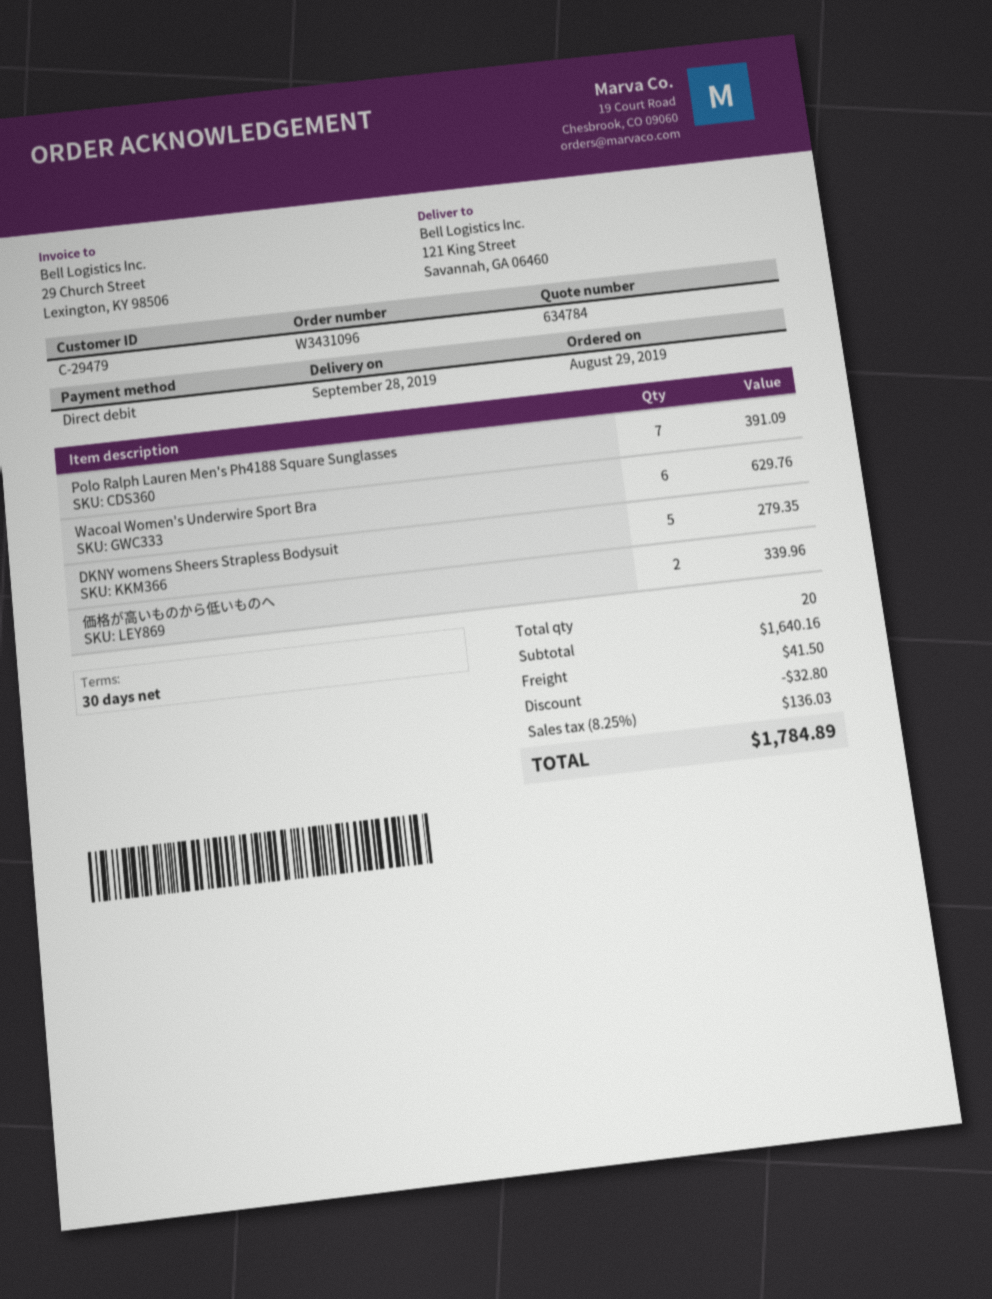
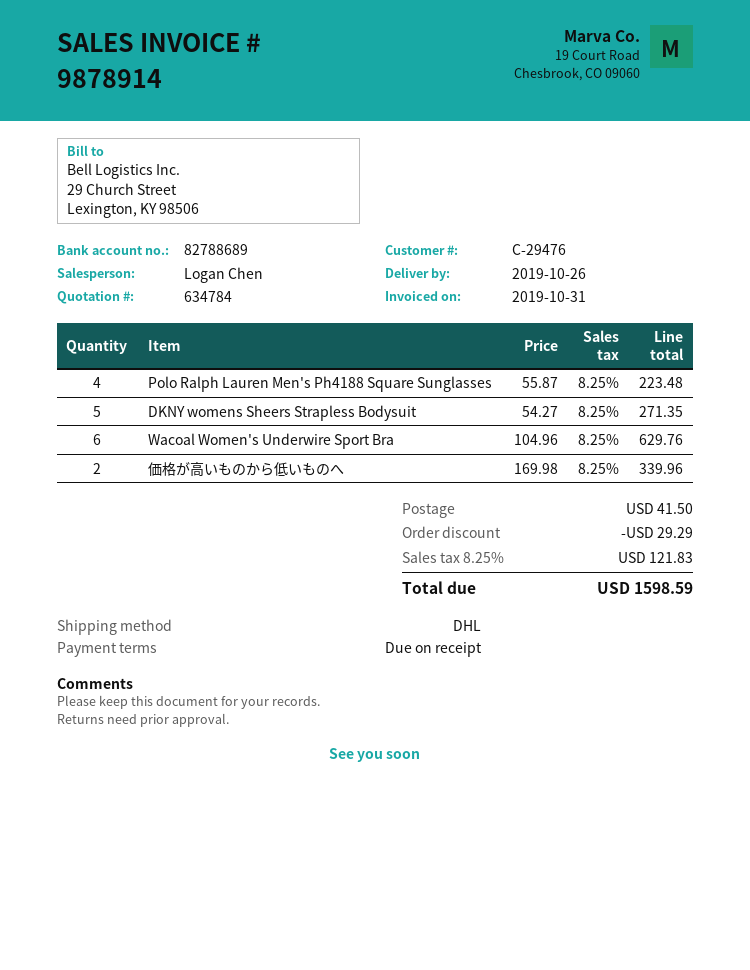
delivery date: 2019-09-28 -> 2019-10-26
payment terms: 30 days -> on receipt
customer number: C-29479 -> C-29476
Polo Ralph Lauren Men's Ph4188 Square Sunglasses: 7 for 391.09 -> 4 for 223.48
DKNY womens Sheers Strapless Bodysuit: 5 for 279.35 -> 5 for 271.35
discount: 32.80 -> 29.29
tax: 8.25% = 136.03 -> 8.25% = 121.83
total: 1784.89 -> 1598.59

